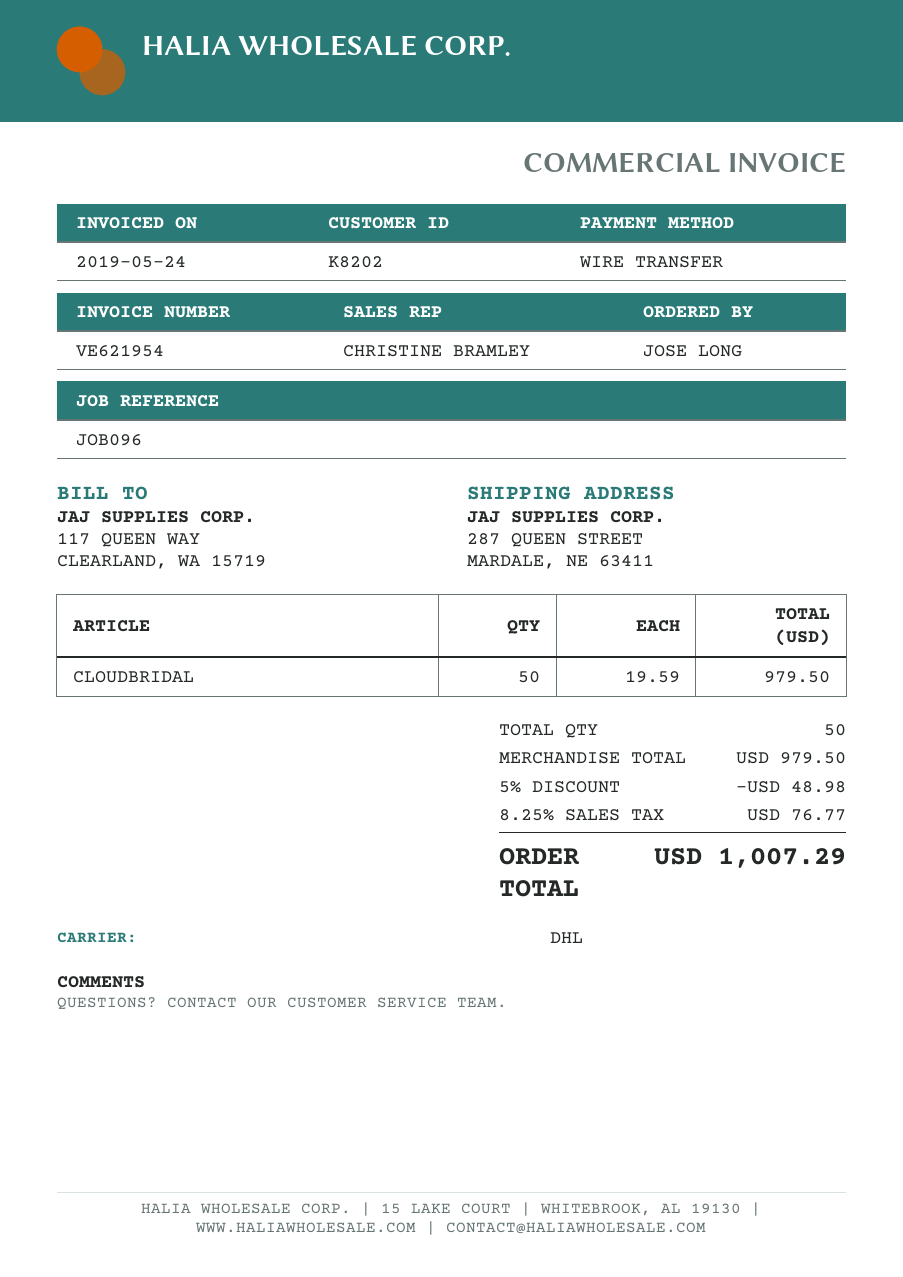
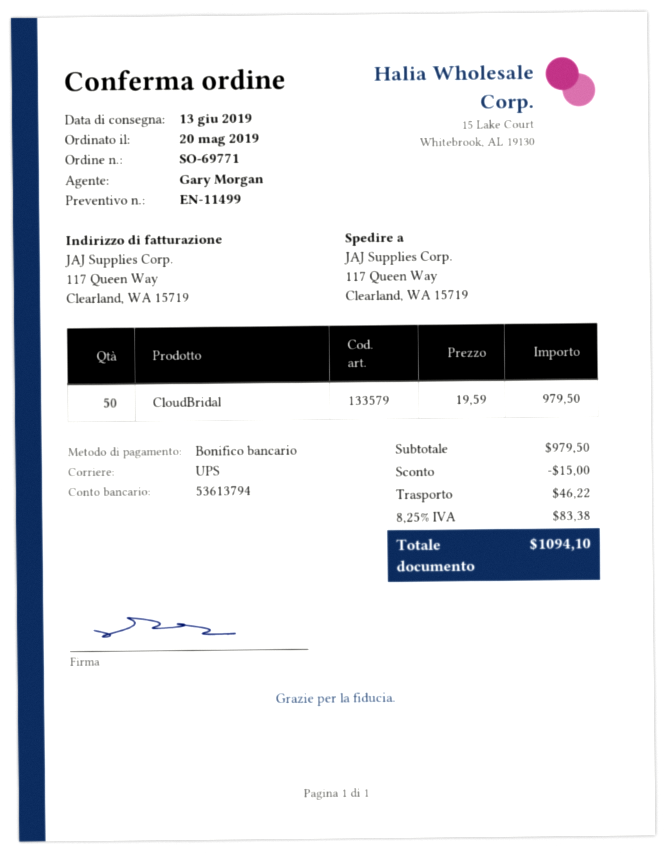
sales rep: CHRISTINE BRAMLEY -> Gary Morgan
shipping method: DHL -> UPS
ship to: 287 QUEEN STREET, MARDALE, NE 63411 -> 117 Queen Way, Clearland, WA 15719
discount: 48.98 -> 15.00
shipping: none -> 46.22
tax: 8.25% = 76.77 -> 8.25% = 83.38
total: 1007.29 -> 1094.10

